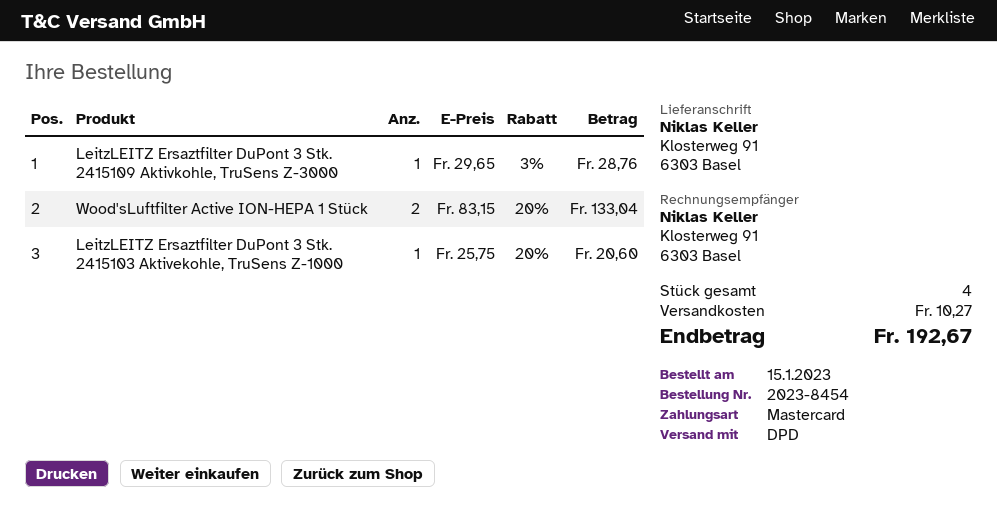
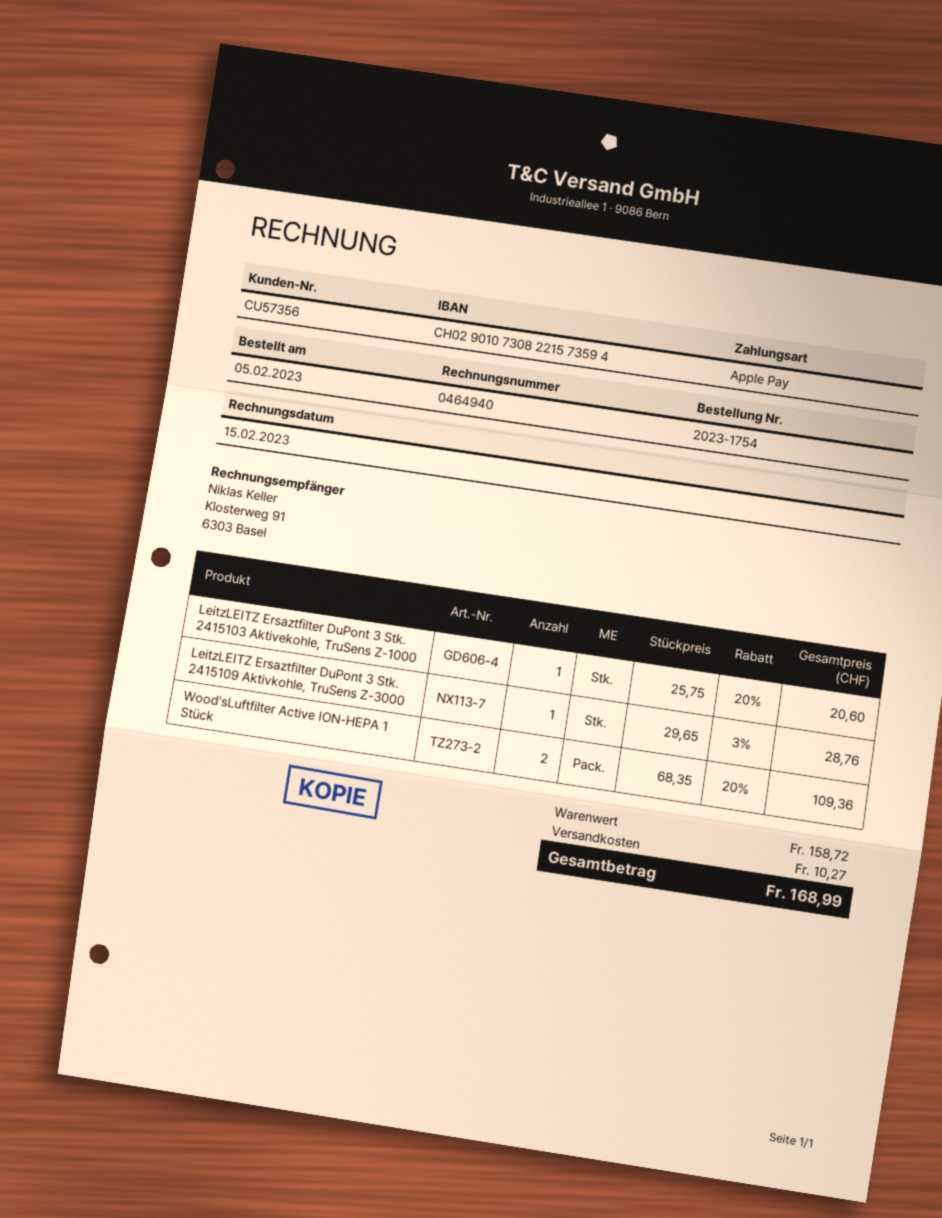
order number: 2023-8454 -> 2023-1754
order date: 2023-01-15 -> 2023-02-05
payment method: Mastercard -> Apple Pay
Wood'sLuftfilter Active ION-HEPA 1 Stück: 2 x 83.15 - 20% = 133.04 -> 2 x 68.35 - 20% = 109.36
total: 192.67 -> 168.99

